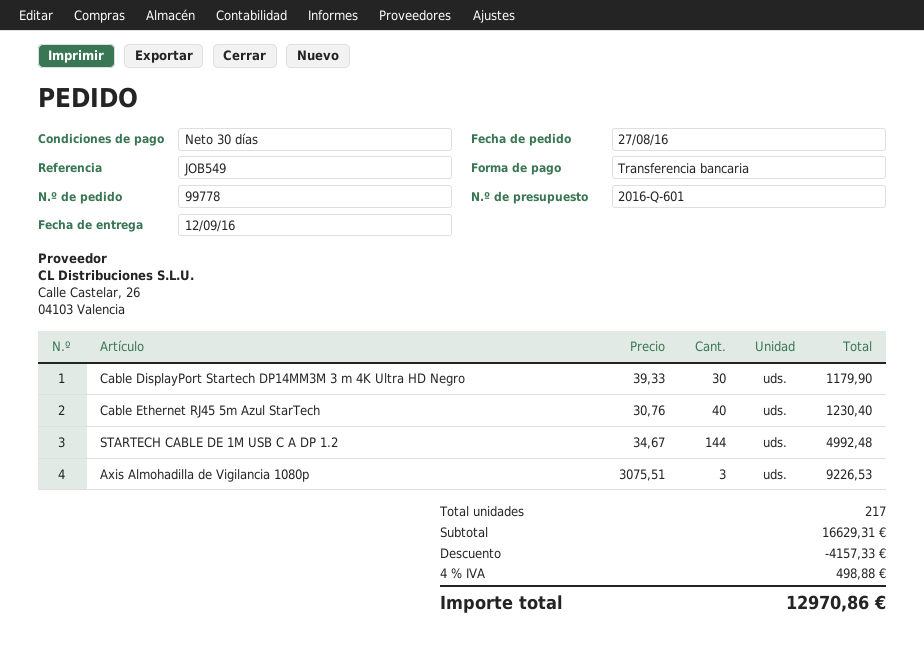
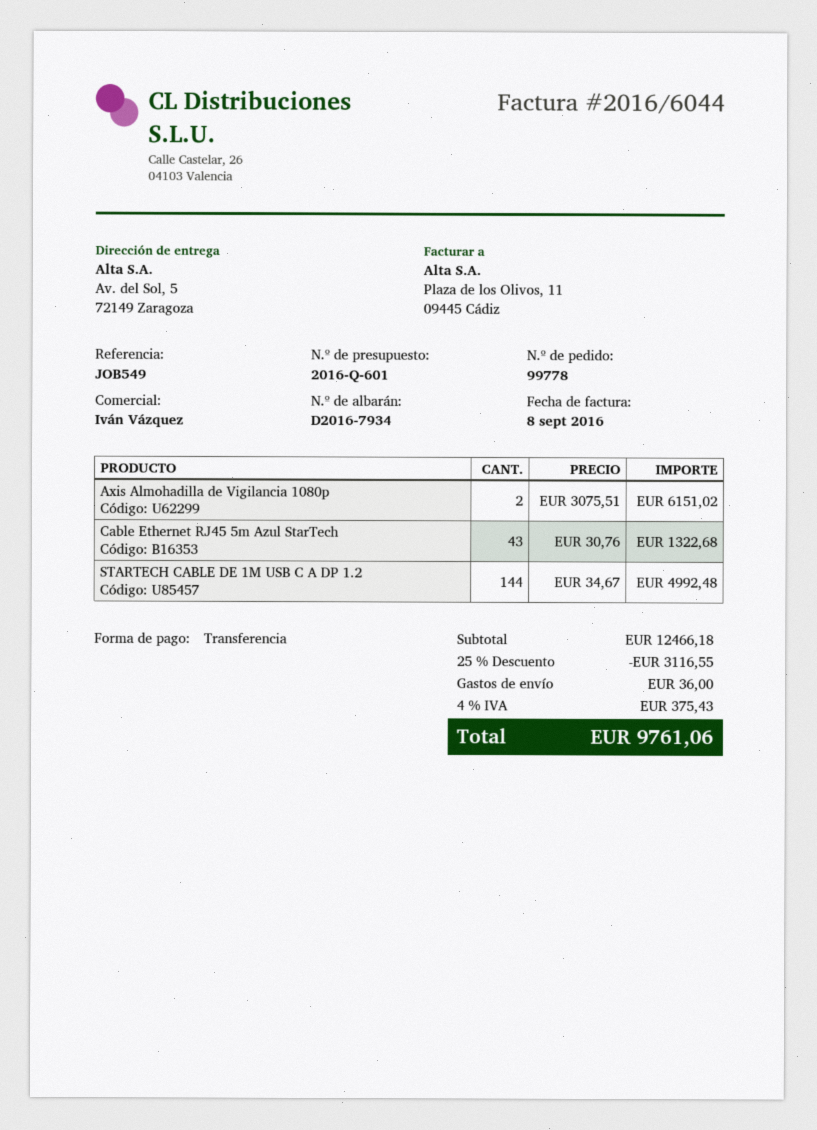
Cable DisplayPort Startech DP14MM3M 3 m 4K Ultra HD Negro: 30 x 39.33 = 1179.90 -> none
Cable Ethernet RJ45 5m Azul StarTech: 40 x 30.76 = 1230.40 -> 43 x 30.76 = 1322.68
Axis Almohadilla de Vigilancia 1080p: 3 x 3075.51 = 9226.53 -> 2 x 3075.51 = 6151.02
subtotal: 16629.31 -> 12466.18
discount: 4157.33 -> 3116.55
shipping: none -> 36.00
tax: 4% = 498.88 -> 4% = 375.43
total: 12970.86 -> 9761.06

